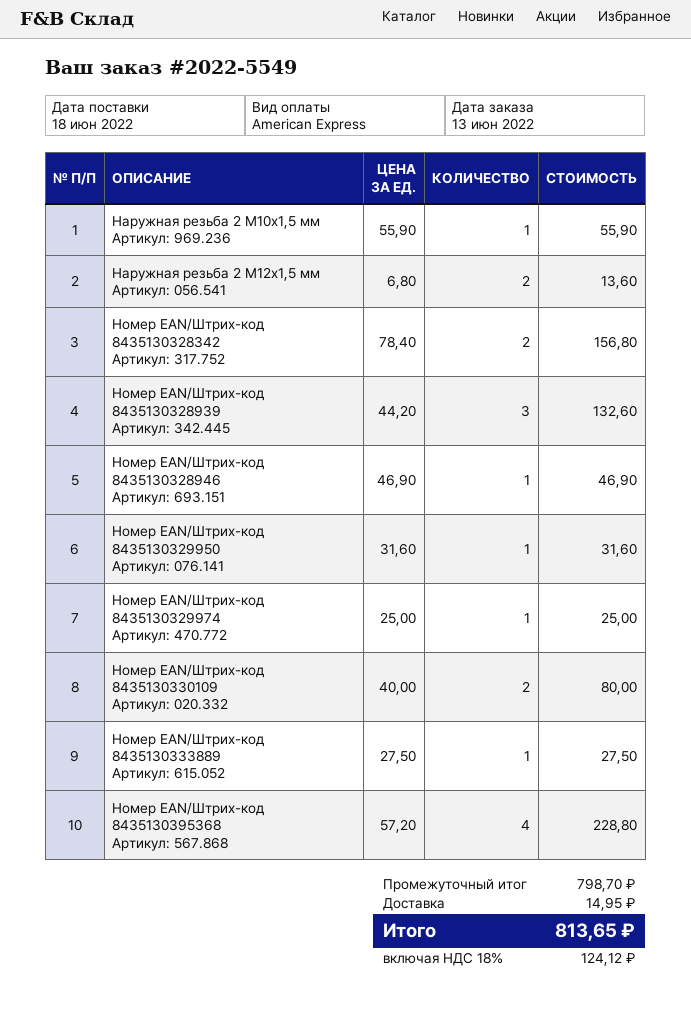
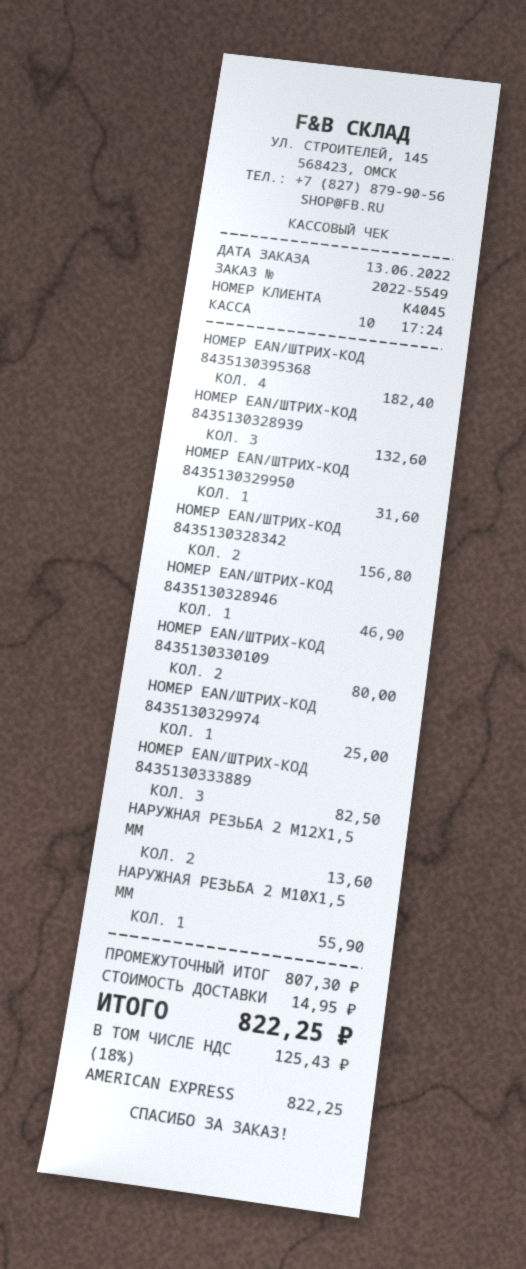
Номер EAN/Штрих-код 8435130333889: 1 for 27.50 -> 3 for 82.50
Номер EAN/Штрих-код 8435130395368: 4 for 228.80 -> 4 for 182.40
subtotal: 798.70 -> 807.30
tax: 18% = 124.12 -> 18% = 125.43
total: 813.65 -> 822.25

